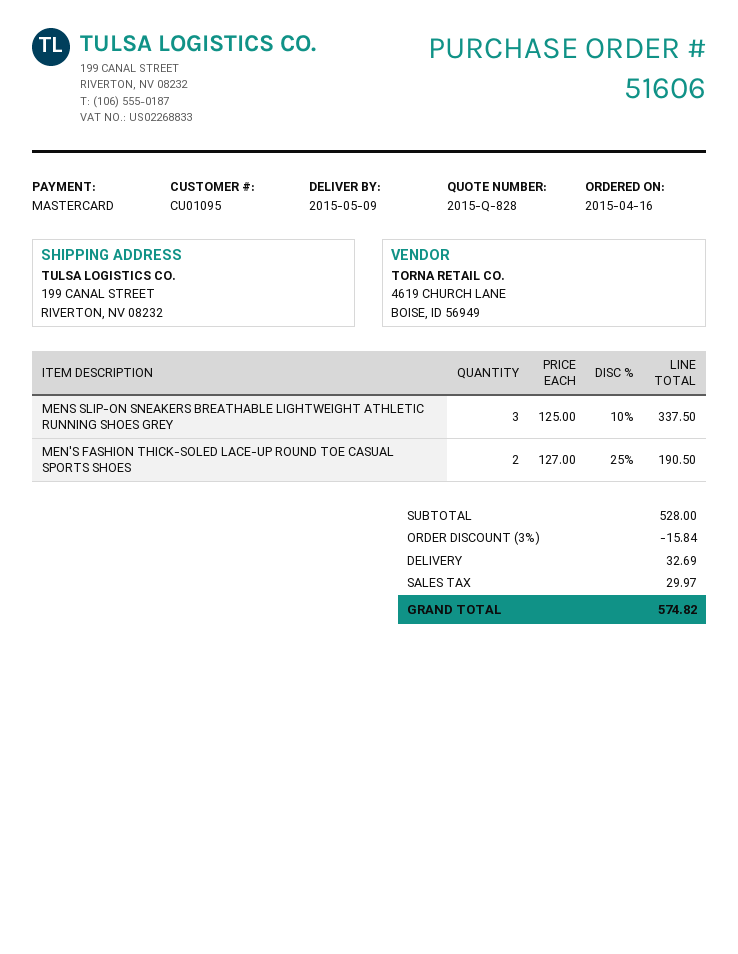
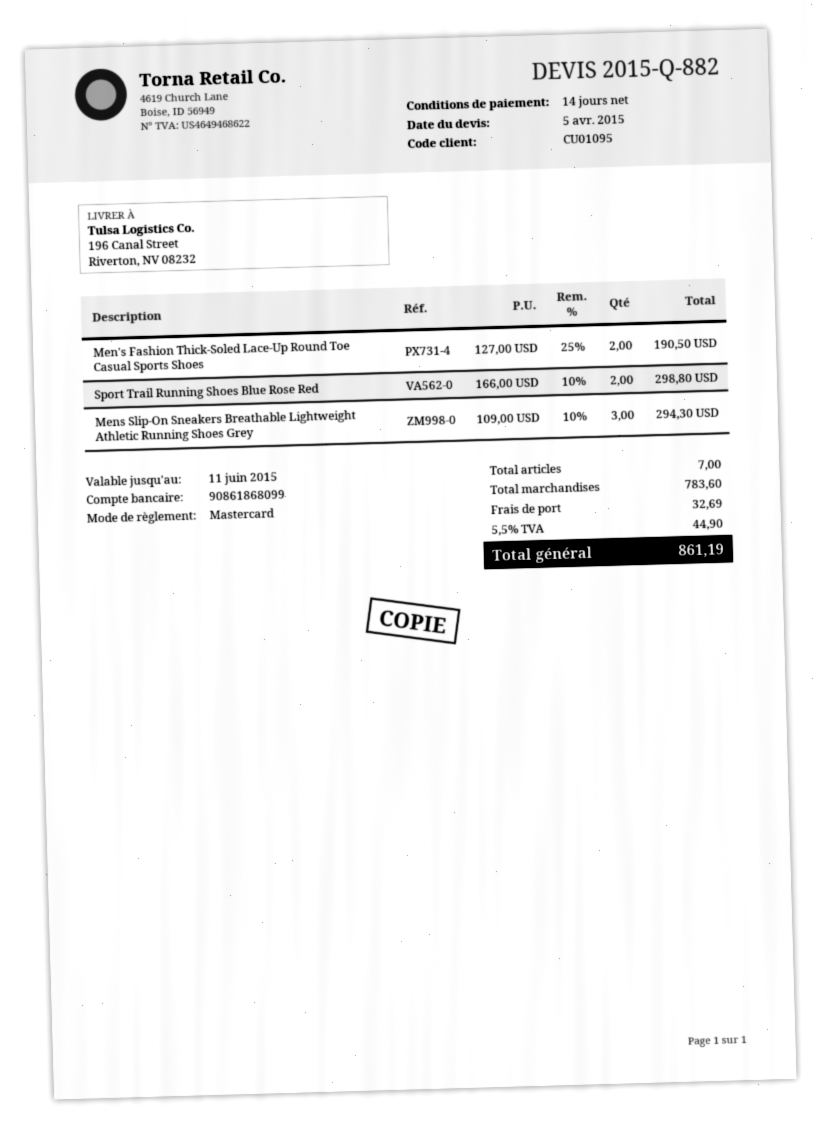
quote number: 2015-Q-828 -> 2015-Q-882
ship to: 199 CANAL STREET, RIVERTON, NV 08232 -> 196 Canal Street, Riverton, NV 08232
MENS SLIP-ON SNEAKERS BREATHABLE LIGHTWEIGHT ATHLETIC RUNNING SHOES GREY: 3 x 125.00 - 10% = 337.50 -> 3 x 109.00 - 10% = 294.30
Sport Trail Running Shoes Blue Rose Red: none -> 2 x 166.00 - 10% = 298.80
subtotal: 528.00 -> 783.60
discount: 3% = 15.84 -> none
tax: 29.97 -> 44.90
total: 574.82 -> 861.19

